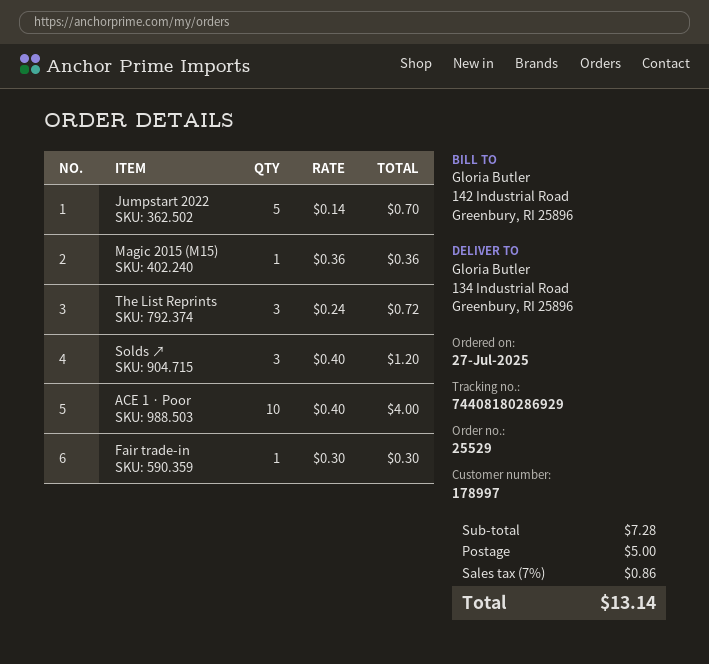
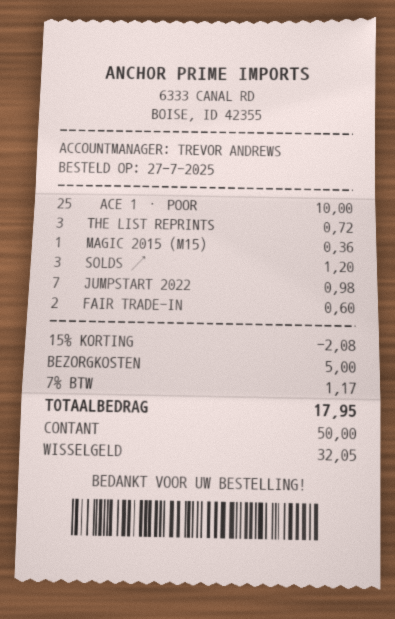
Jumpstart 2022: 5 for 0.70 -> 7 for 0.98
ACE 1 · Poor: 10 for 4.00 -> 25 for 10.00
Fair trade-in: 1 for 0.30 -> 2 for 0.60
discount: none -> 15% = 2.08
tax: 7% = 0.86 -> 7% = 1.17
total: 13.14 -> 17.95

